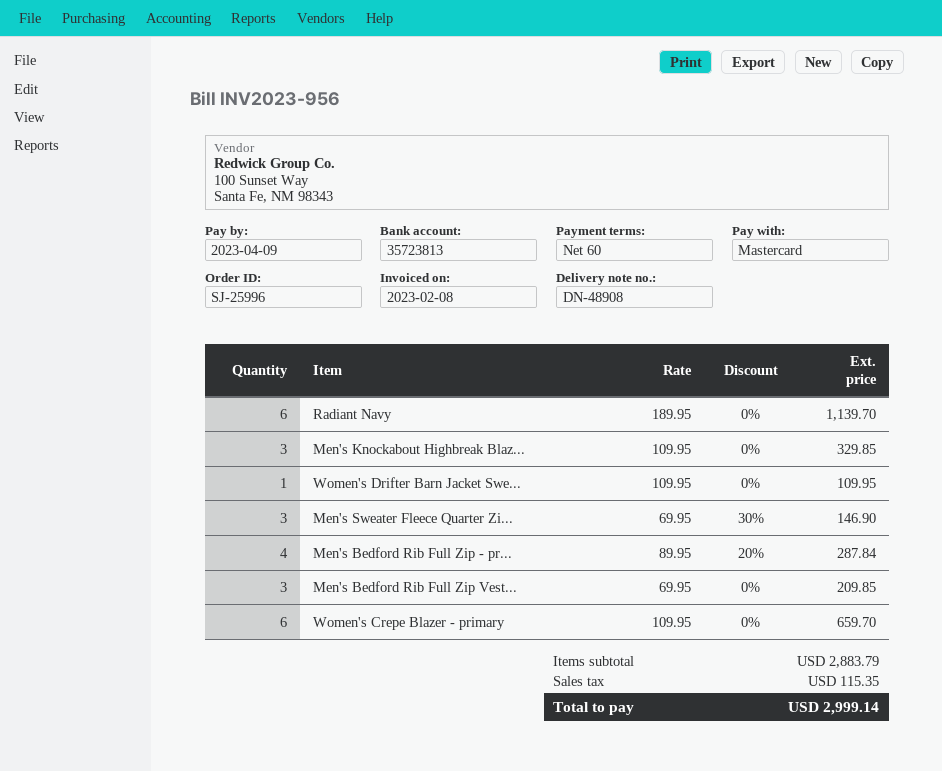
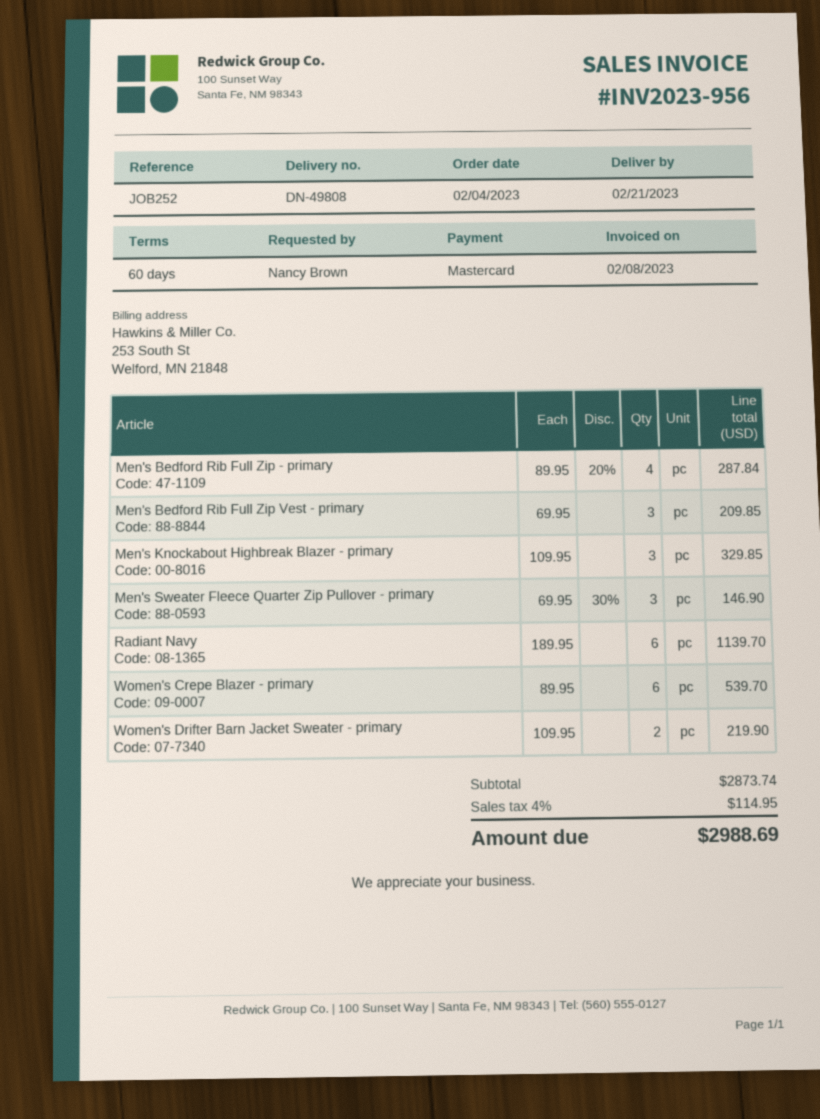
delivery note number: DN-48908 -> DN-49808
Women's Drifter Barn Jacket Swe...: 1 x 109.95 = 109.95 -> 2 x 109.95 = 219.90
Women's Crepe Blazer - primary: 6 x 109.95 = 659.70 -> 6 x 89.95 = 539.70
subtotal: 2883.79 -> 2873.74
tax: 115.35 -> 114.95
total: 2999.14 -> 2988.69

